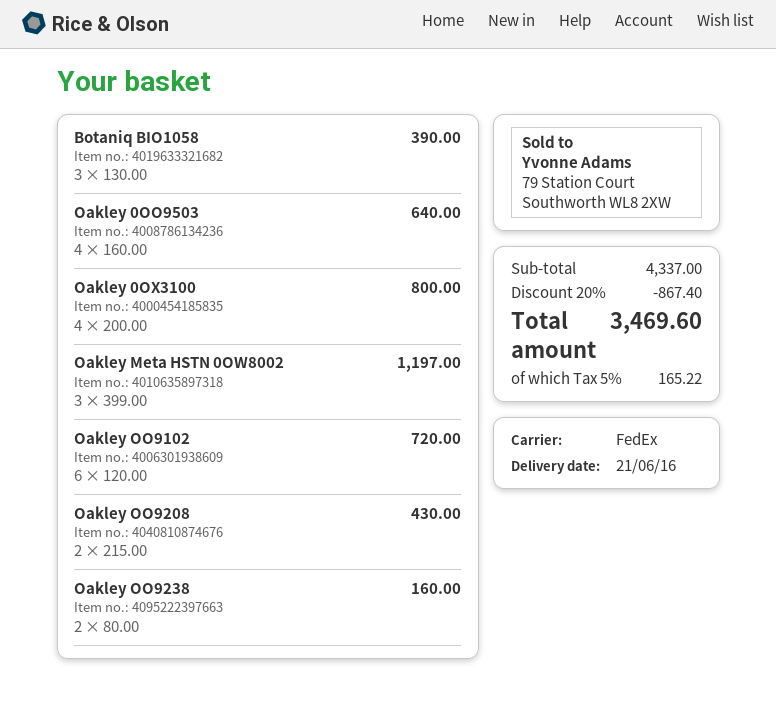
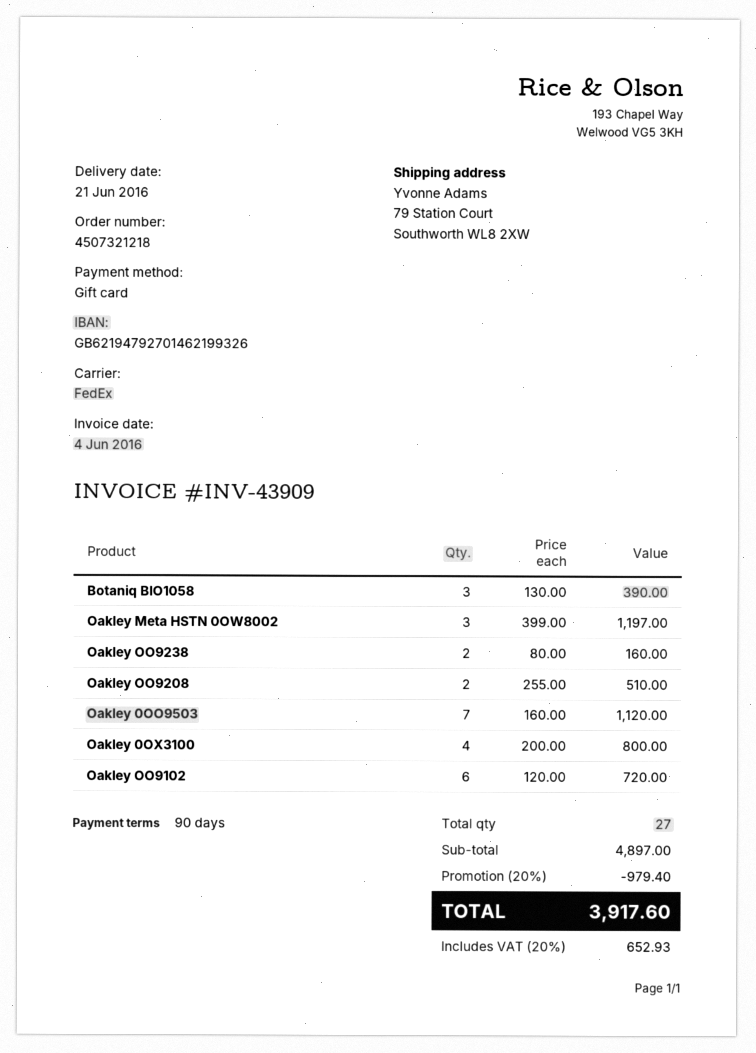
Oakley 0OO9503: 4 x 160.00 = 640.00 -> 7 x 160.00 = 1120.00
Oakley OO9208: 2 x 215.00 = 430.00 -> 2 x 255.00 = 510.00
subtotal: 4337.00 -> 4897.00
discount: 20% = 867.40 -> 20% = 979.40
tax: 5% = 165.22 -> 20% = 652.93
total: 3469.60 -> 3917.60

